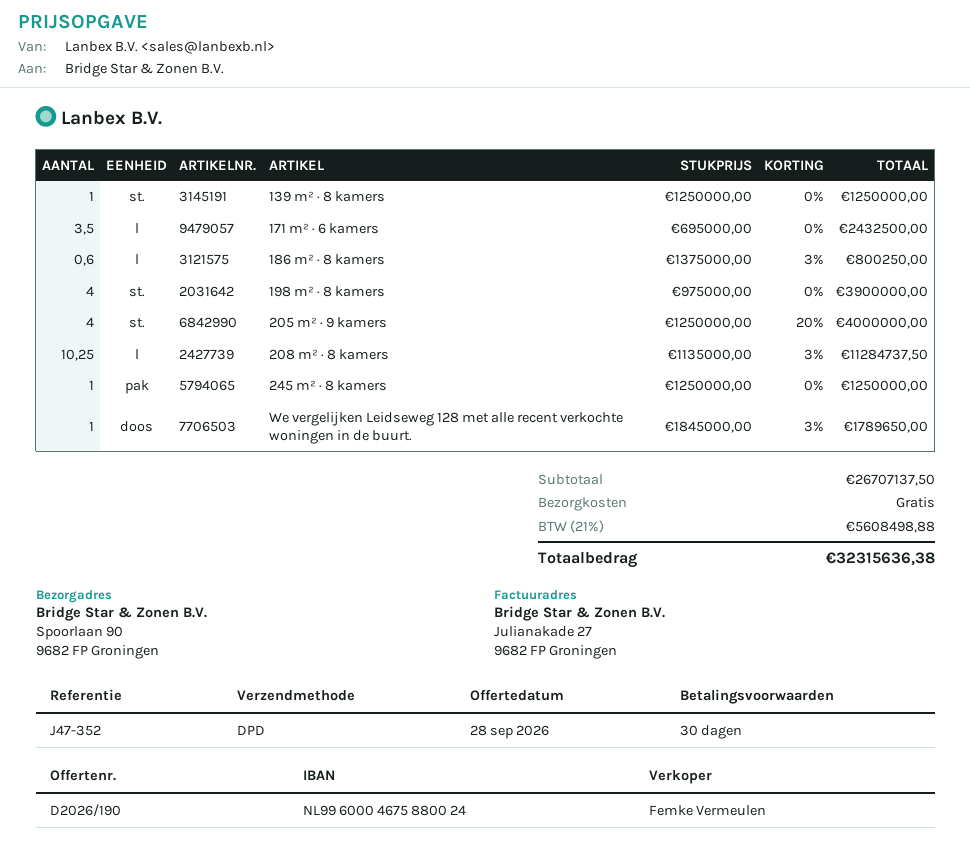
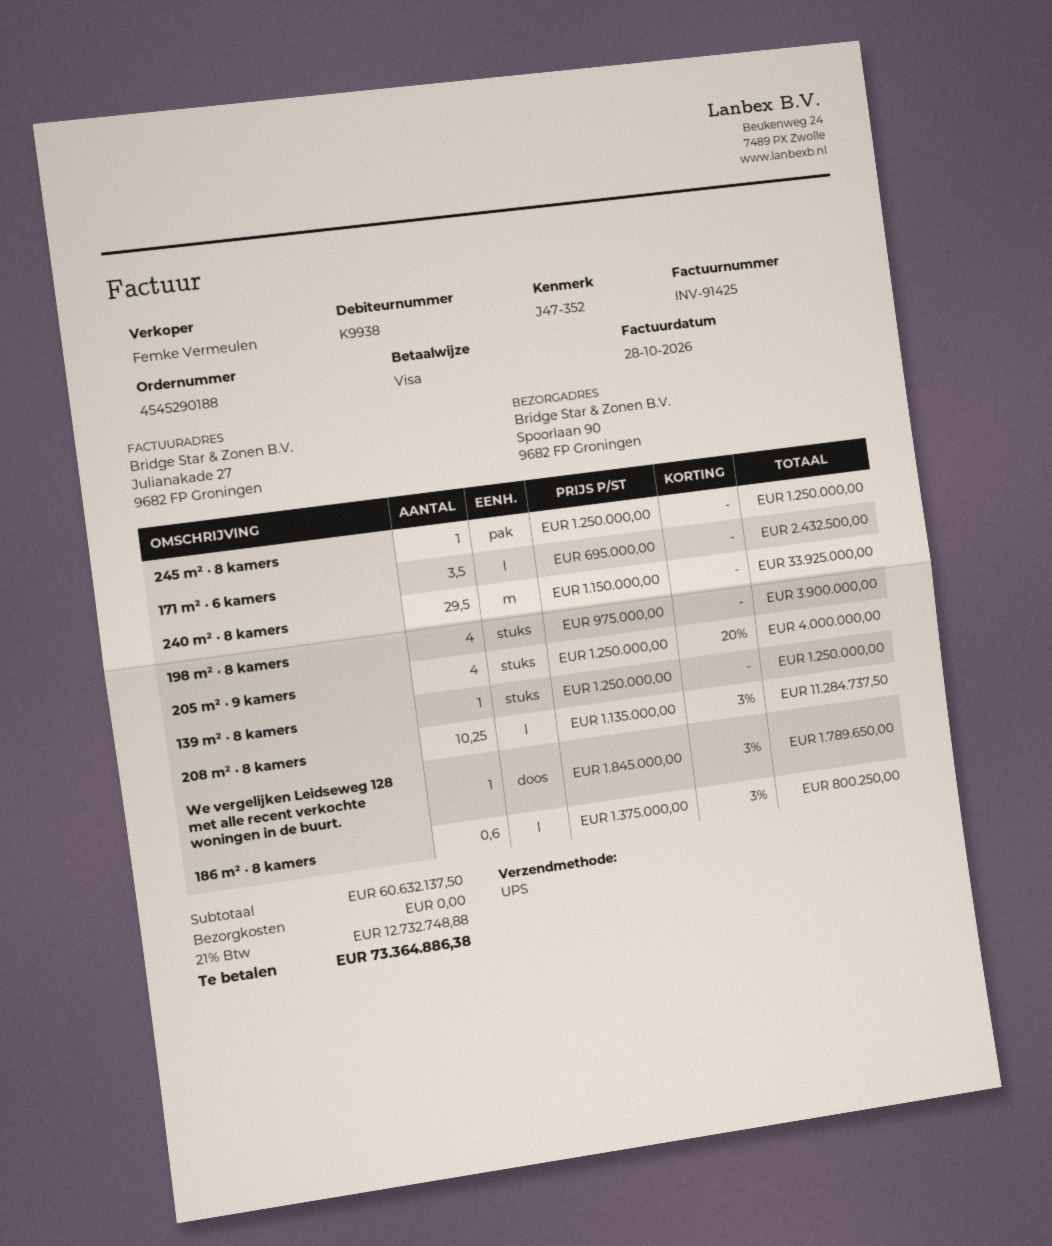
shipping method: DPD -> UPS
240 m² · 8 kamers: none -> 29.5 x 1150000.00 = 33925000.00
subtotal: 26707137.50 -> 60632137.50
tax: 21% = 5608498.88 -> 21% = 12732748.88
total: 32315636.38 -> 73364886.38

